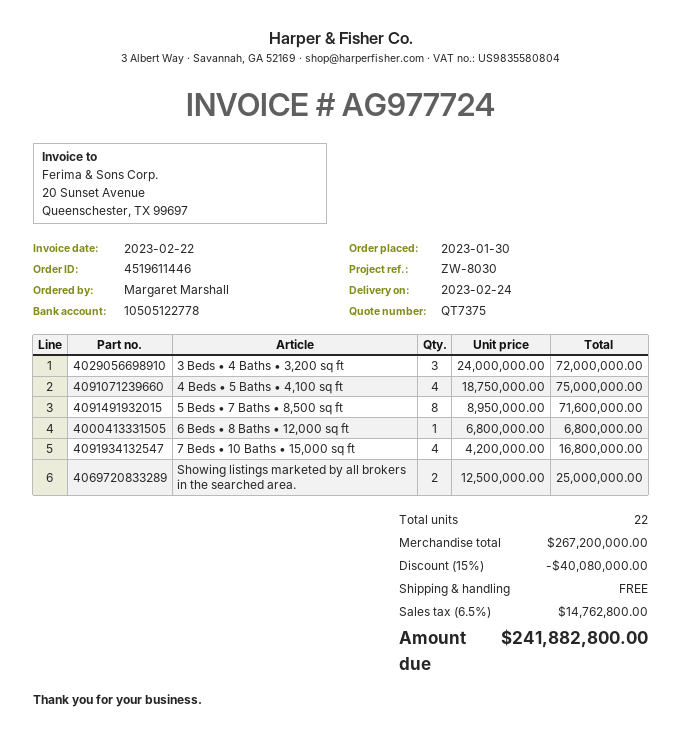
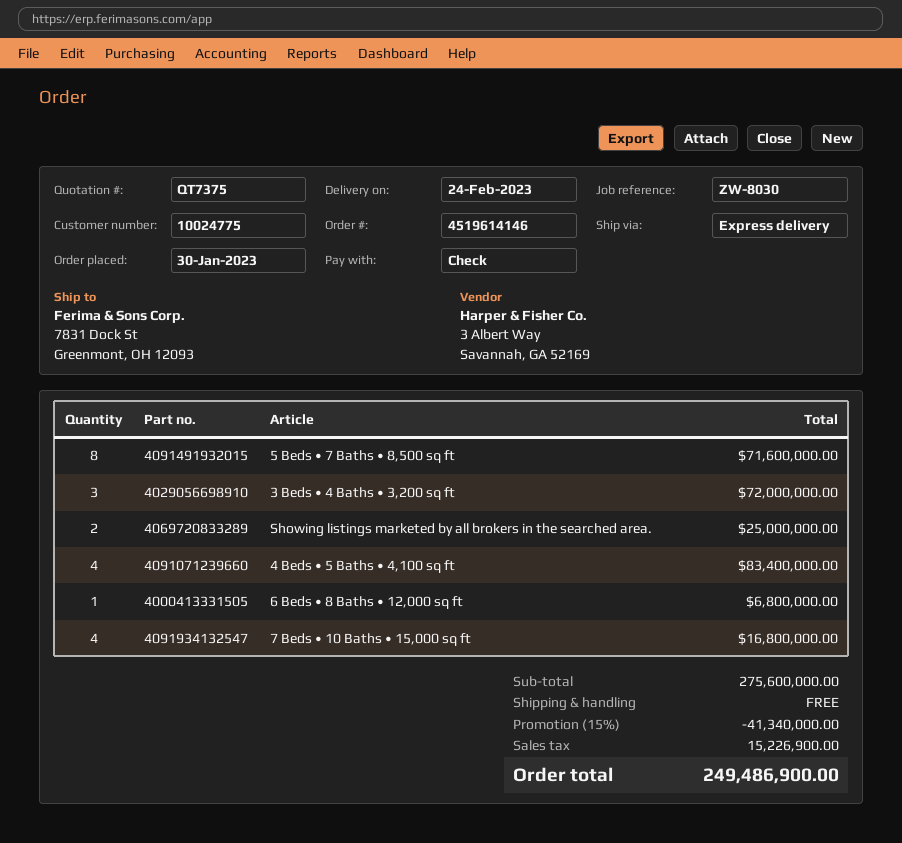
order number: 4519611446 -> 4519614146
4 Beds • 5 Baths • 4,100 sq ft: 4 for 75000000.00 -> 4 for 83400000.00
subtotal: 267200000.00 -> 275600000.00
discount: 15% = 40080000.00 -> 15% = 41340000.00
tax: 14762800.00 -> 15226900.00
total: 241882800.00 -> 249486900.00

